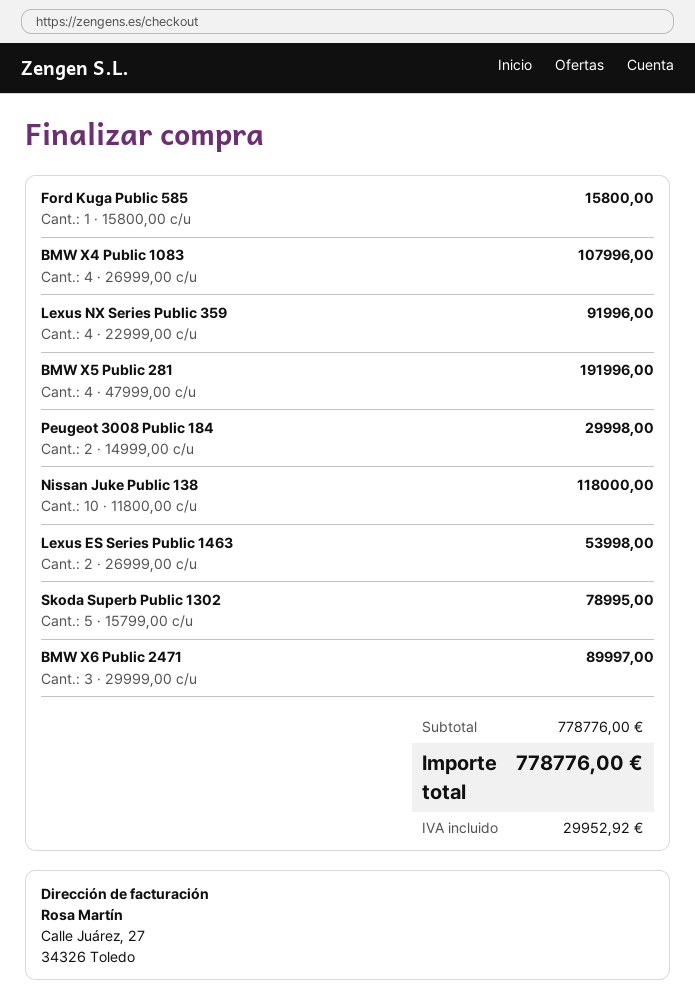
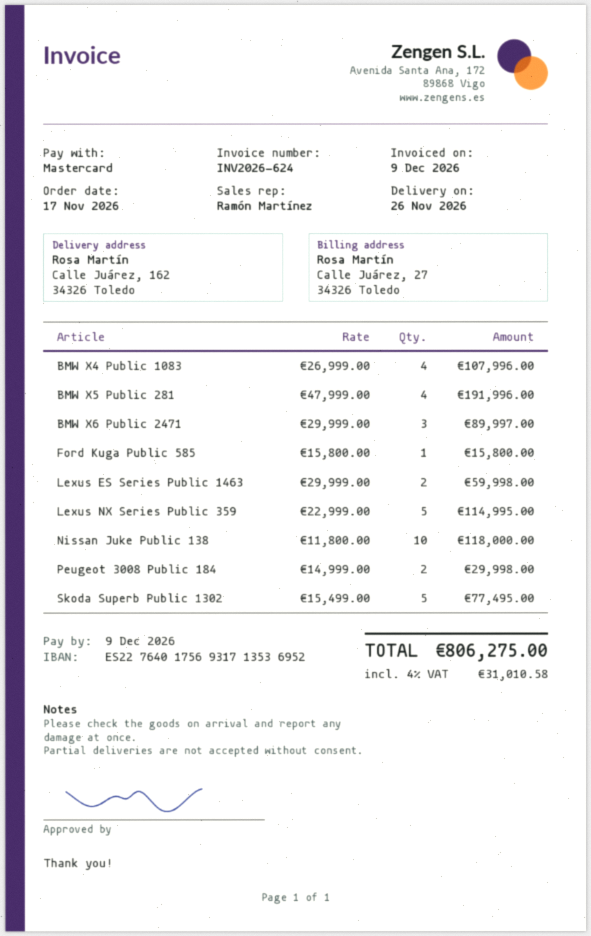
Lexus NX Series Public 359: 4 x 22999.00 = 91996.00 -> 5 x 22999.00 = 114995.00
Lexus ES Series Public 1463: 2 x 26999.00 = 53998.00 -> 2 x 29999.00 = 59998.00
Skoda Superb Public 1302: 5 x 15799.00 = 78995.00 -> 5 x 15499.00 = 77495.00
tax: 29952.92 -> 31010.58
total: 778776.00 -> 806275.00

